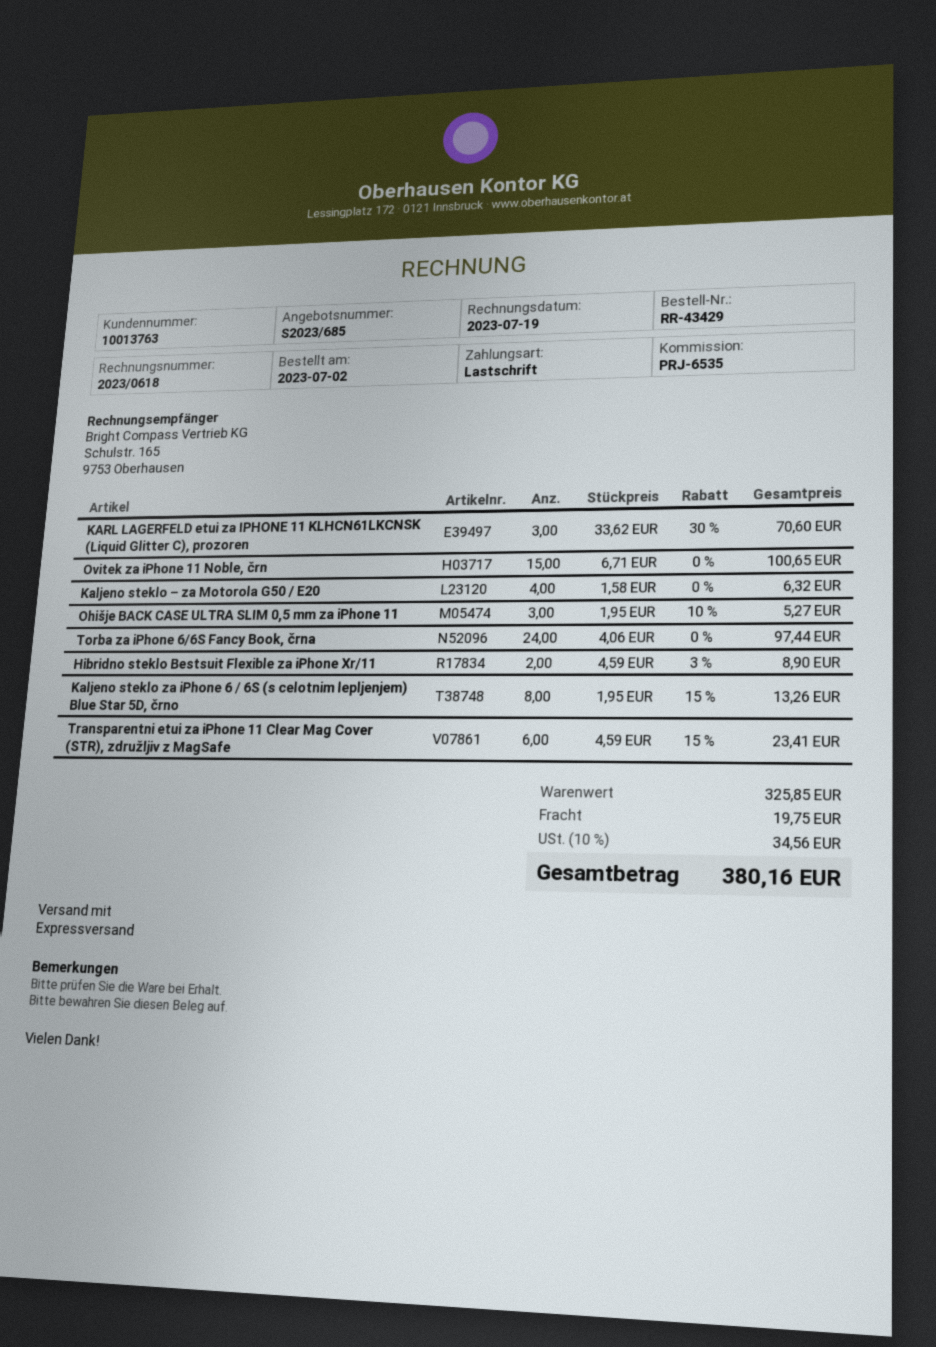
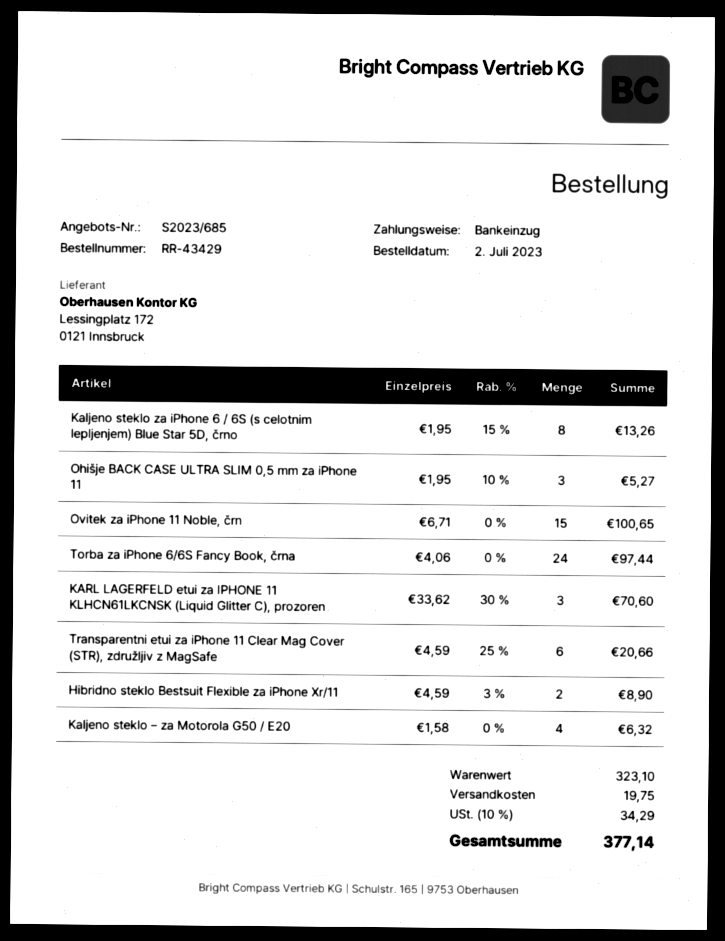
Transparentni etui za iPhone 11 Clear Mag Cover (STR), združljiv z MagSafe: 6 x 4.59 - 15% = 23.41 -> 6 x 4.59 - 25% = 20.66
subtotal: 325.85 -> 323.10
tax: 10% = 34.56 -> 10% = 34.29
total: 380.16 -> 377.14

